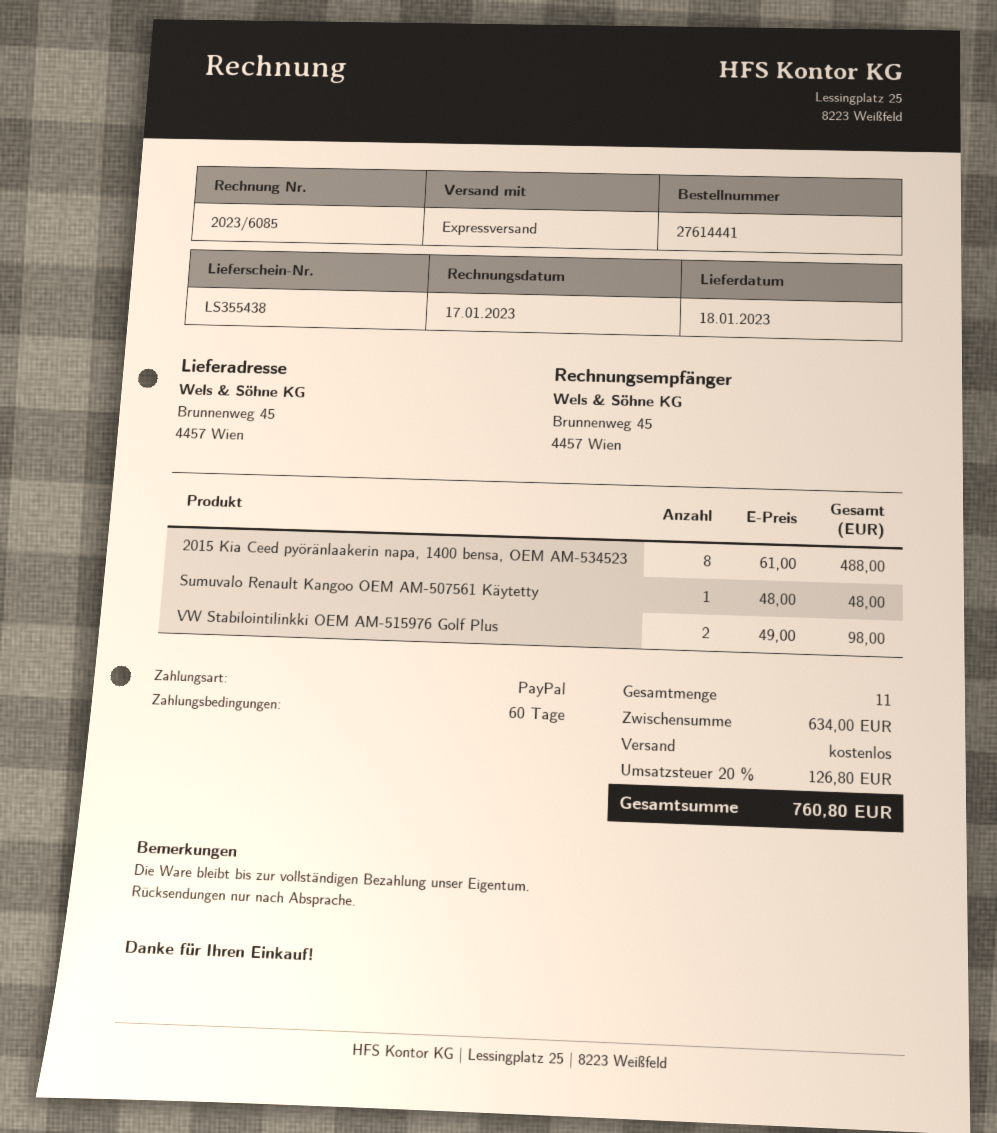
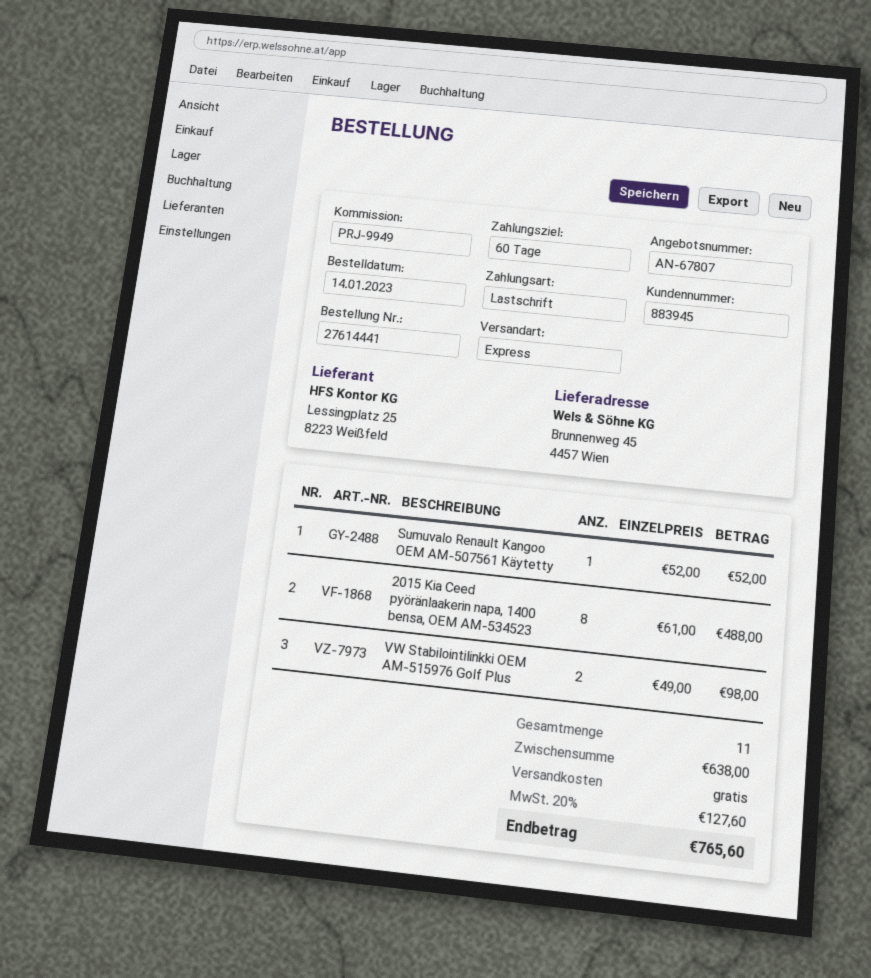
payment method: PayPal -> direct debit
Sumuvalo Renault Kangoo OEM AM-507561 Käytetty: 1 x 48.00 = 48.00 -> 1 x 52.00 = 52.00
subtotal: 634.00 -> 638.00
tax: 20% = 126.80 -> 20% = 127.60
total: 760.80 -> 765.60

